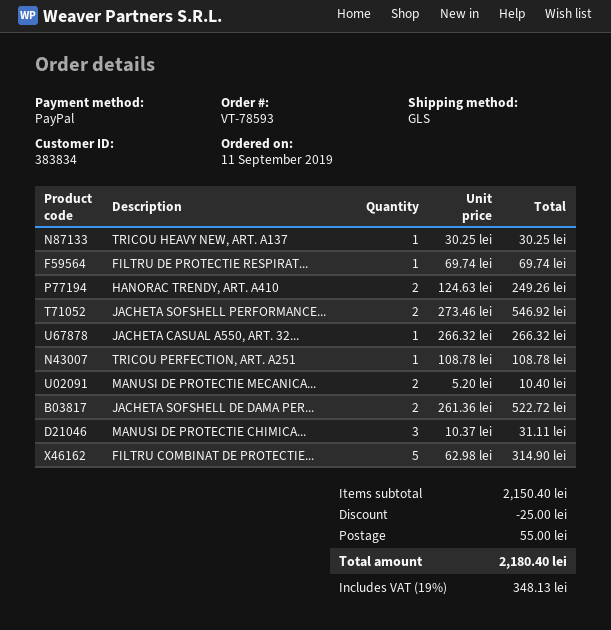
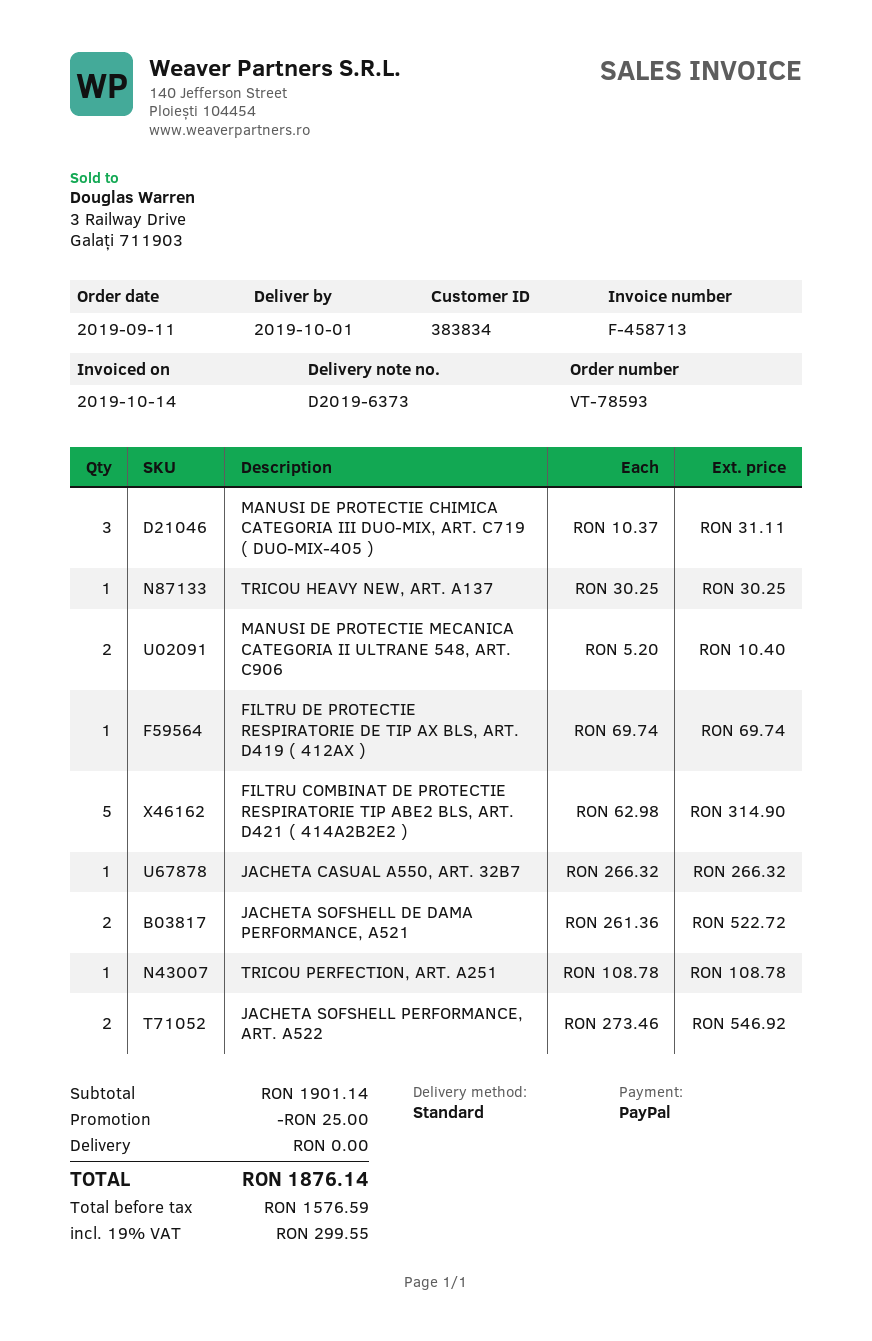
shipping method: GLS -> standard
HANORAC TRENDY, ART. A410: 2 x 124.63 = 249.26 -> none
subtotal: 2150.40 -> 1901.14
shipping: 55.00 -> 0.00
tax: 19% = 348.13 -> 19% = 299.55
total: 2180.40 -> 1876.14

